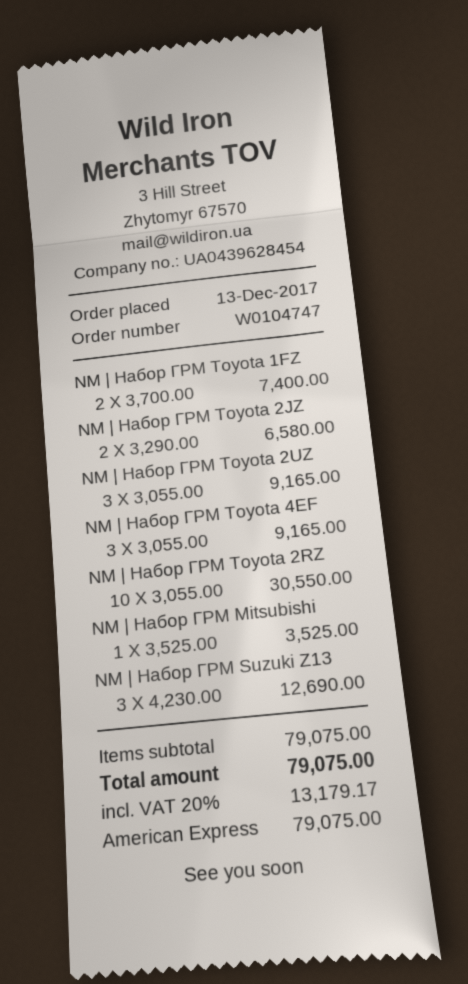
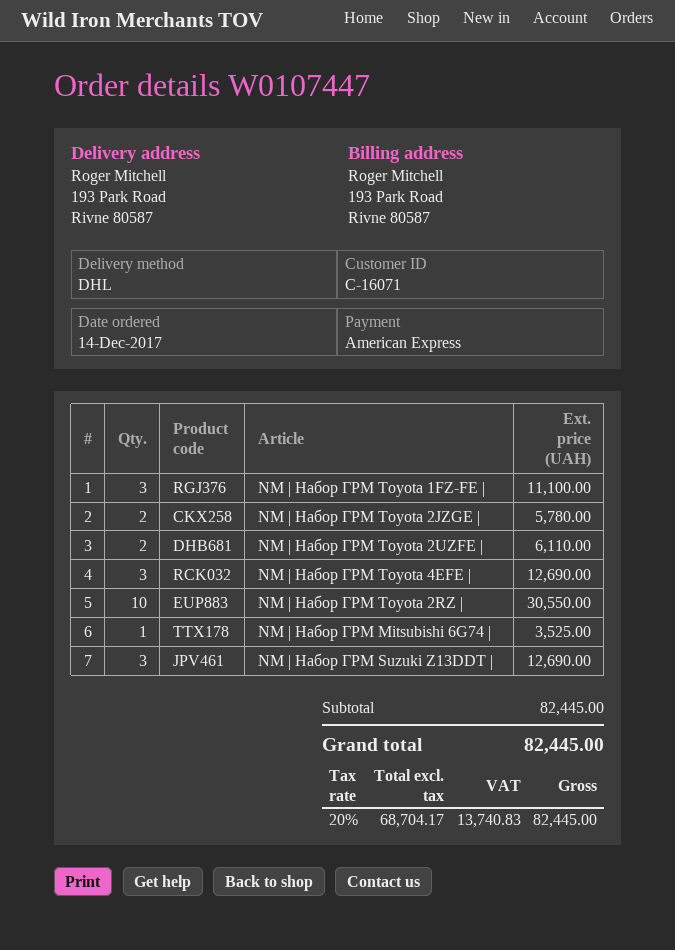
order number: W0104747 -> W0107447
order date: 2017-12-13 -> 2017-12-14
NM | Набор ГРМ Toyota 1FZ: 2 for 7400.00 -> 3 for 11100.00
NM | Набор ГРМ Toyota 2JZ: 2 for 6580.00 -> 2 for 5780.00
NM | Набор ГРМ Toyota 2UZ: 3 for 9165.00 -> 2 for 6110.00
NM | Набор ГРМ Toyota 4EF: 3 for 9165.00 -> 3 for 12690.00
subtotal: 79075.00 -> 82445.00
tax: 20% = 13179.17 -> 20% = 13740.83
total: 79075.00 -> 82445.00

